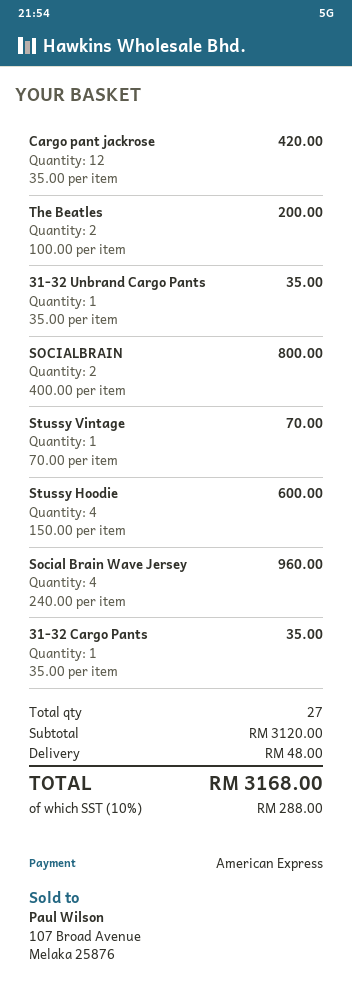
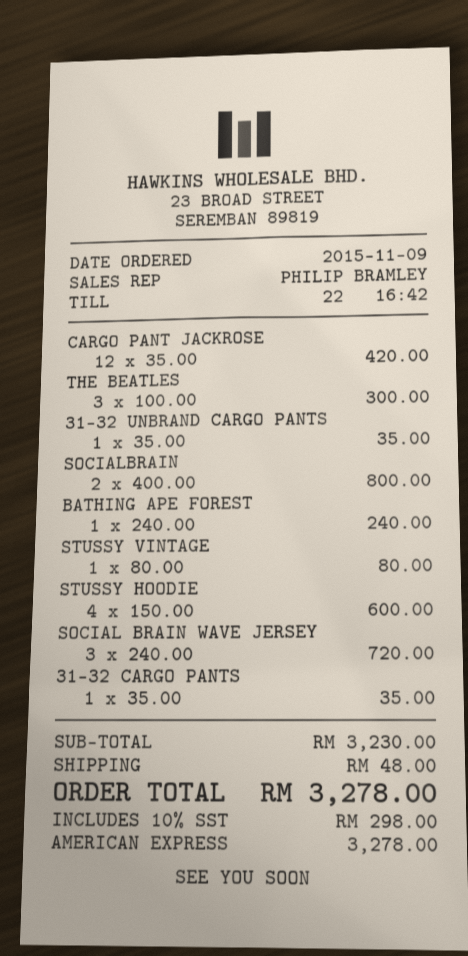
The Beatles: 2 x 100.00 = 200.00 -> 3 x 100.00 = 300.00
Stussy Vintage: 1 x 70.00 = 70.00 -> 1 x 80.00 = 80.00
Social Brain Wave Jersey: 4 x 240.00 = 960.00 -> 3 x 240.00 = 720.00
BATHING APE FOREST: none -> 1 x 240.00 = 240.00
subtotal: 3120.00 -> 3230.00
tax: 10% = 288.00 -> 10% = 298.00
total: 3168.00 -> 3278.00

